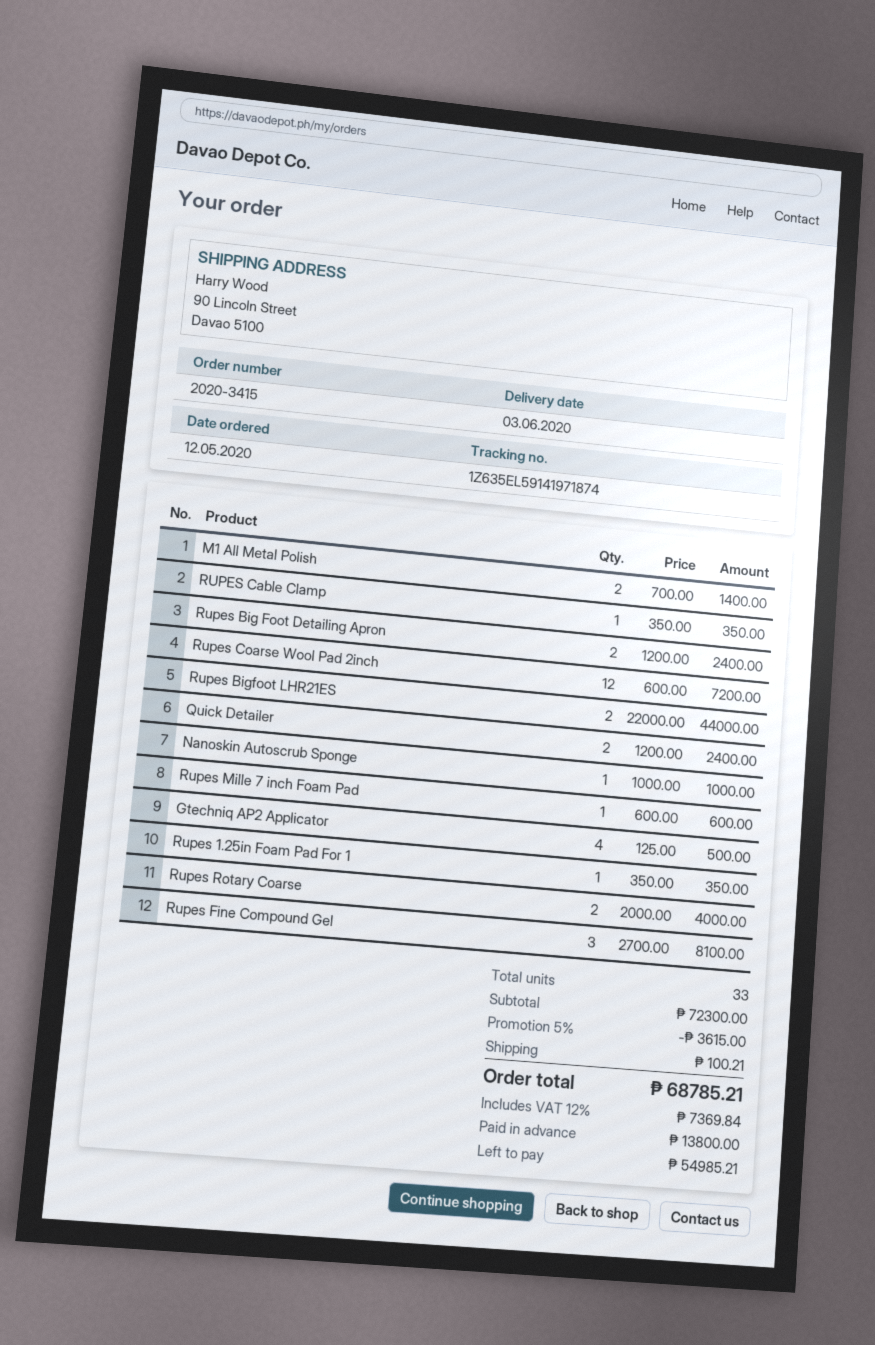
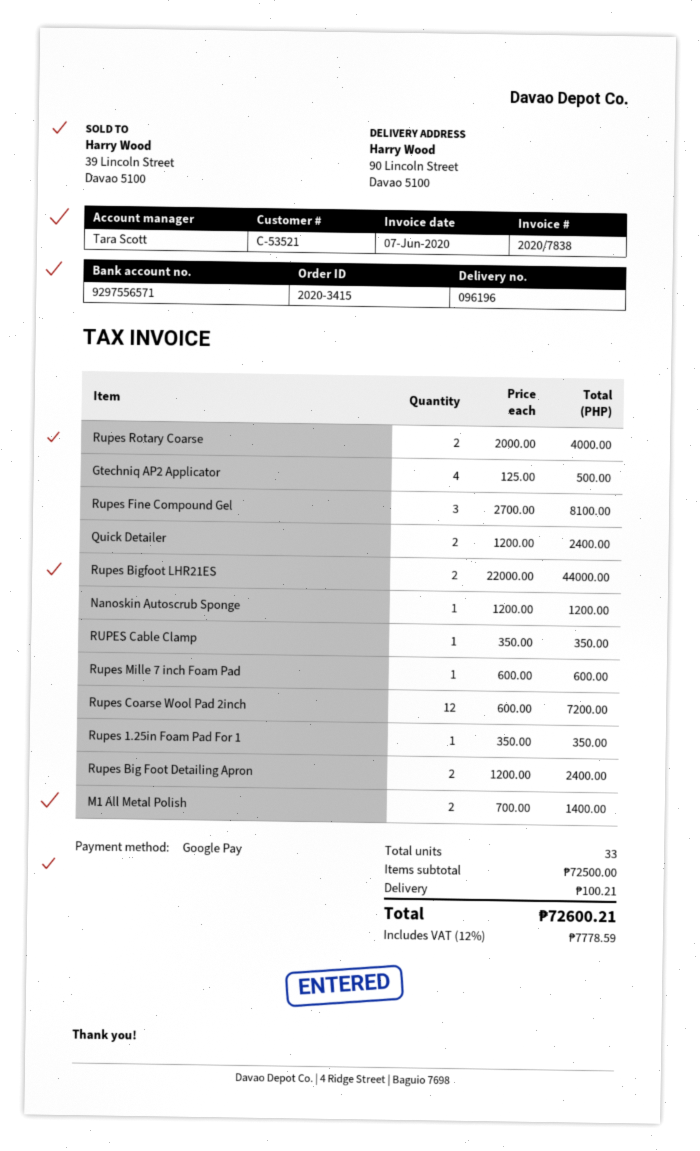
Nanoskin Autoscrub Sponge: 1 x 1000.00 = 1000.00 -> 1 x 1200.00 = 1200.00
subtotal: 72300.00 -> 72500.00
discount: 5% = 3615.00 -> none
tax: 12% = 7369.84 -> 12% = 7778.59
total: 68785.21 -> 72600.21

